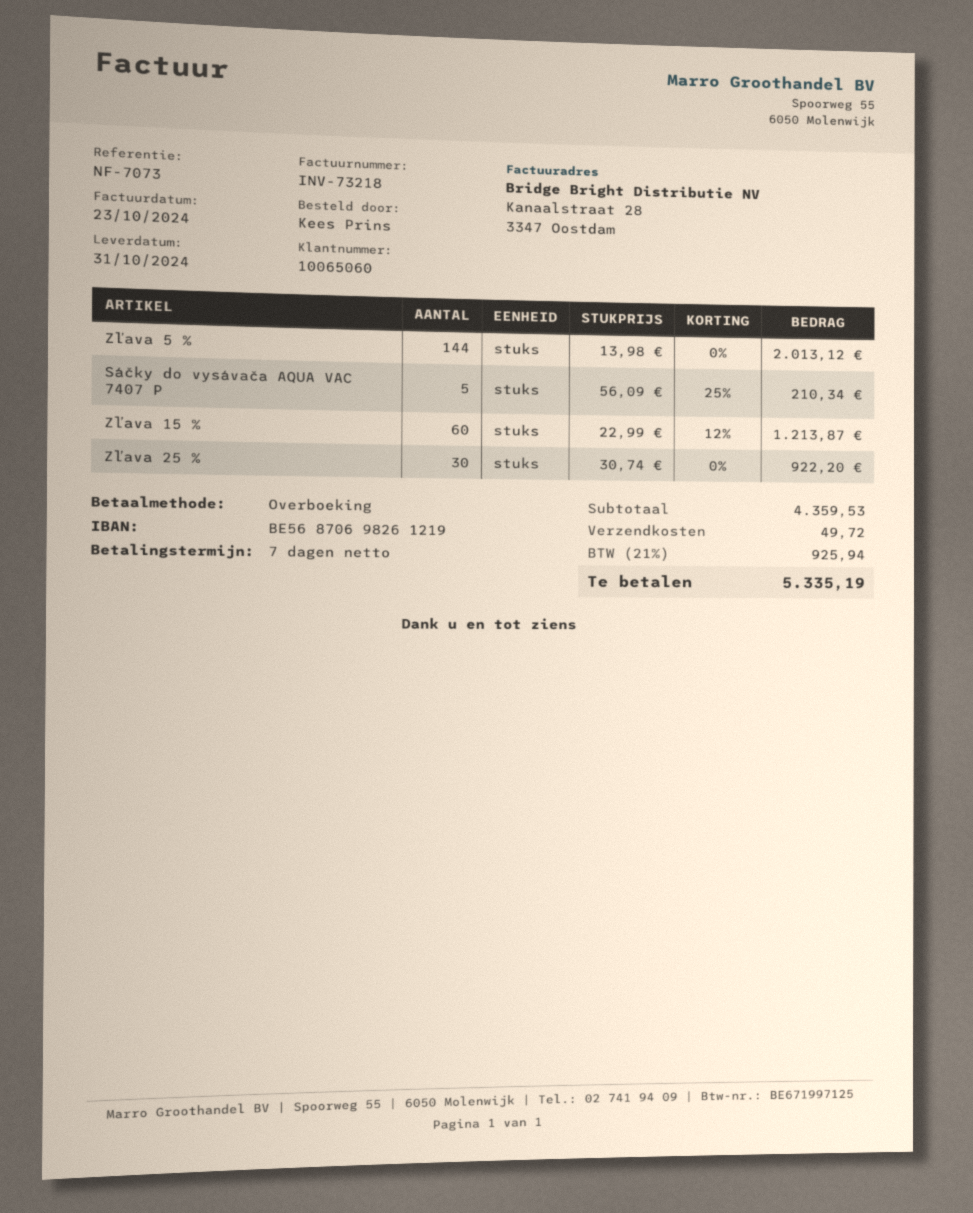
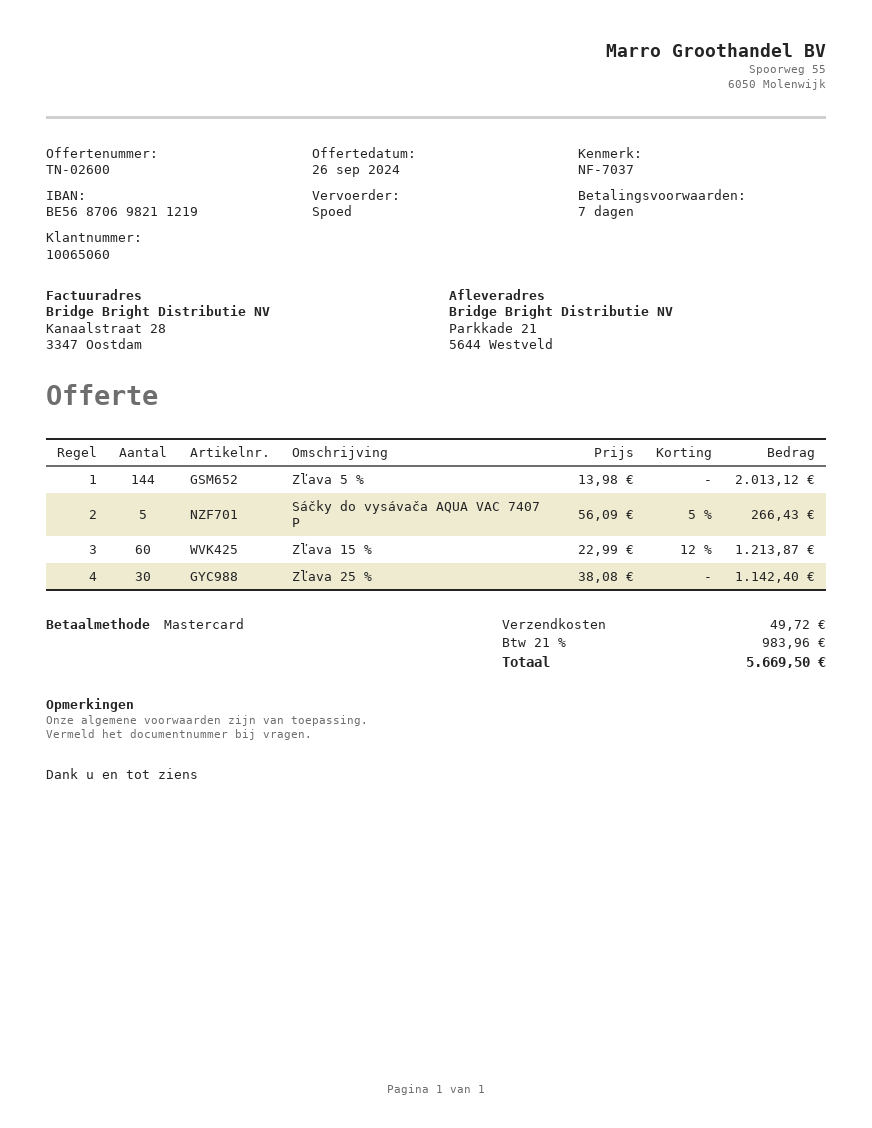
reference: NF-7073 -> NF-7037
payment method: bank transfer -> Mastercard
bank account: BE56870698261219 -> BE56870698211219
Sáčky do vysávača AQUA VAC 7407 P: 5 x 56.09 - 25% = 210.34 -> 5 x 56.09 - 5% = 266.43
Zľava 25 %: 30 x 30.74 = 922.20 -> 30 x 38.08 = 1142.40
tax: 21% = 925.94 -> 21% = 983.96
total: 5335.19 -> 5669.50

